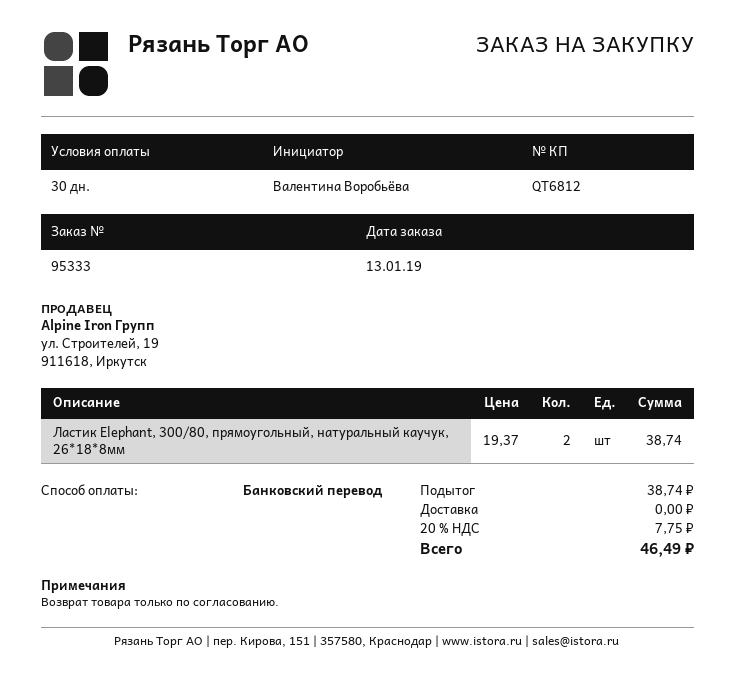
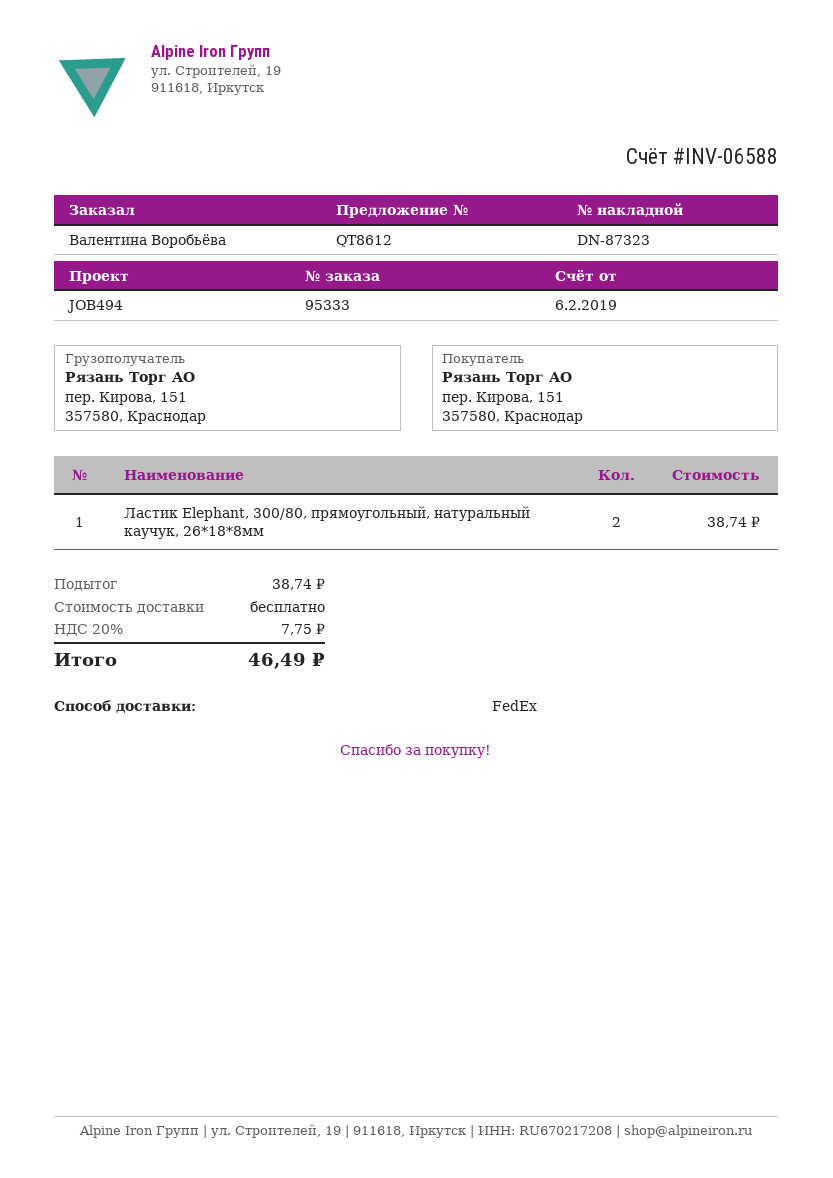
quote number: QT6812 -> QT8612

